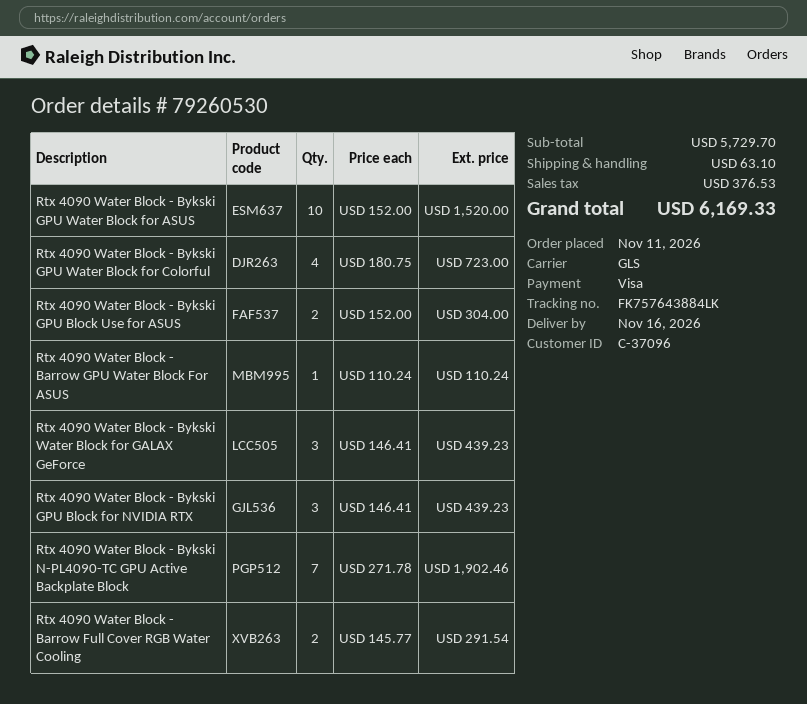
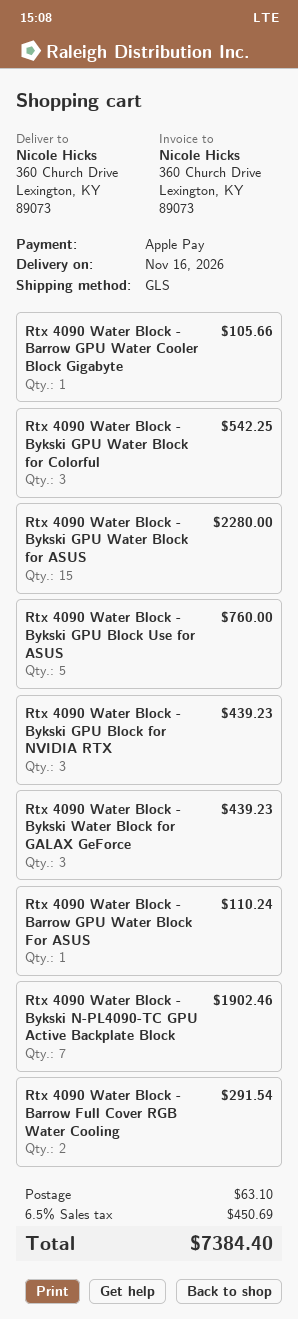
payment method: Visa -> Apple Pay
Rtx 4090 Water Block - Bykski GPU Water Block for ASUS: 10 for 1520.00 -> 15 for 2280.00
Rtx 4090 Water Block - Bykski GPU Water Block for Colorful: 4 for 723.00 -> 3 for 542.25
Rtx 4090 Water Block - Bykski GPU Block Use for ASUS: 2 for 304.00 -> 5 for 760.00
Rtx 4090 Water Block - Barrow GPU Water Cooler Block Gigabyte: none -> 1 for 105.66
tax: 376.53 -> 450.69
total: 6169.33 -> 7384.40

